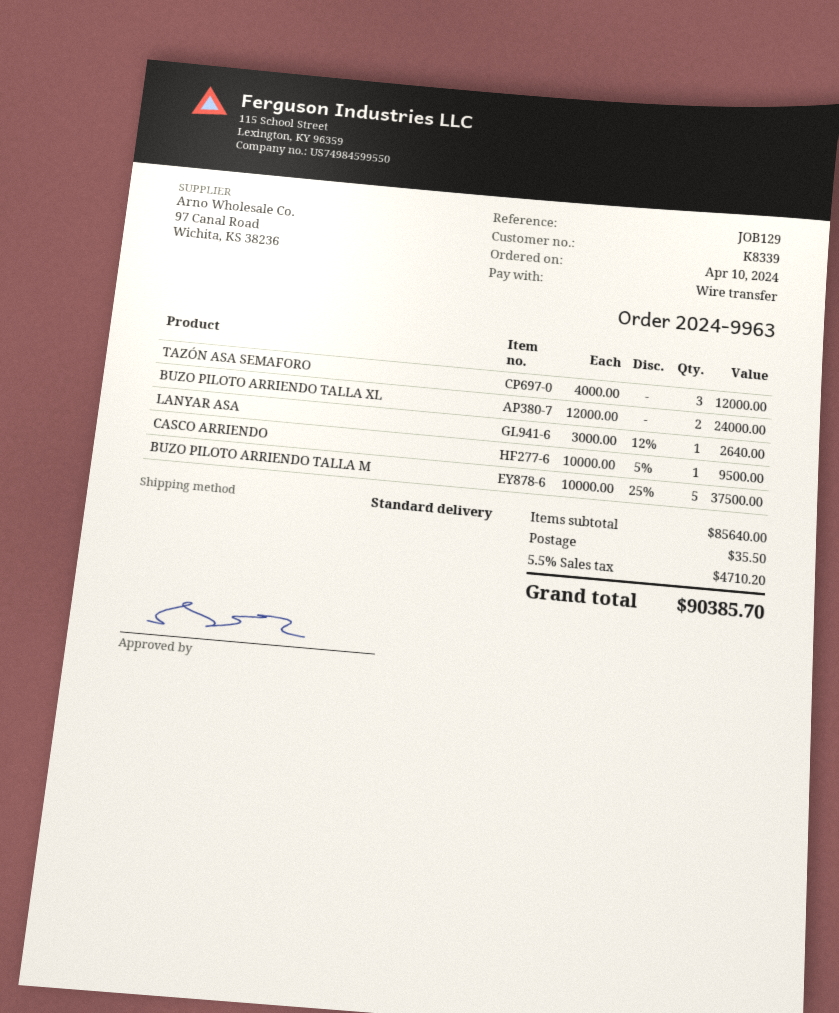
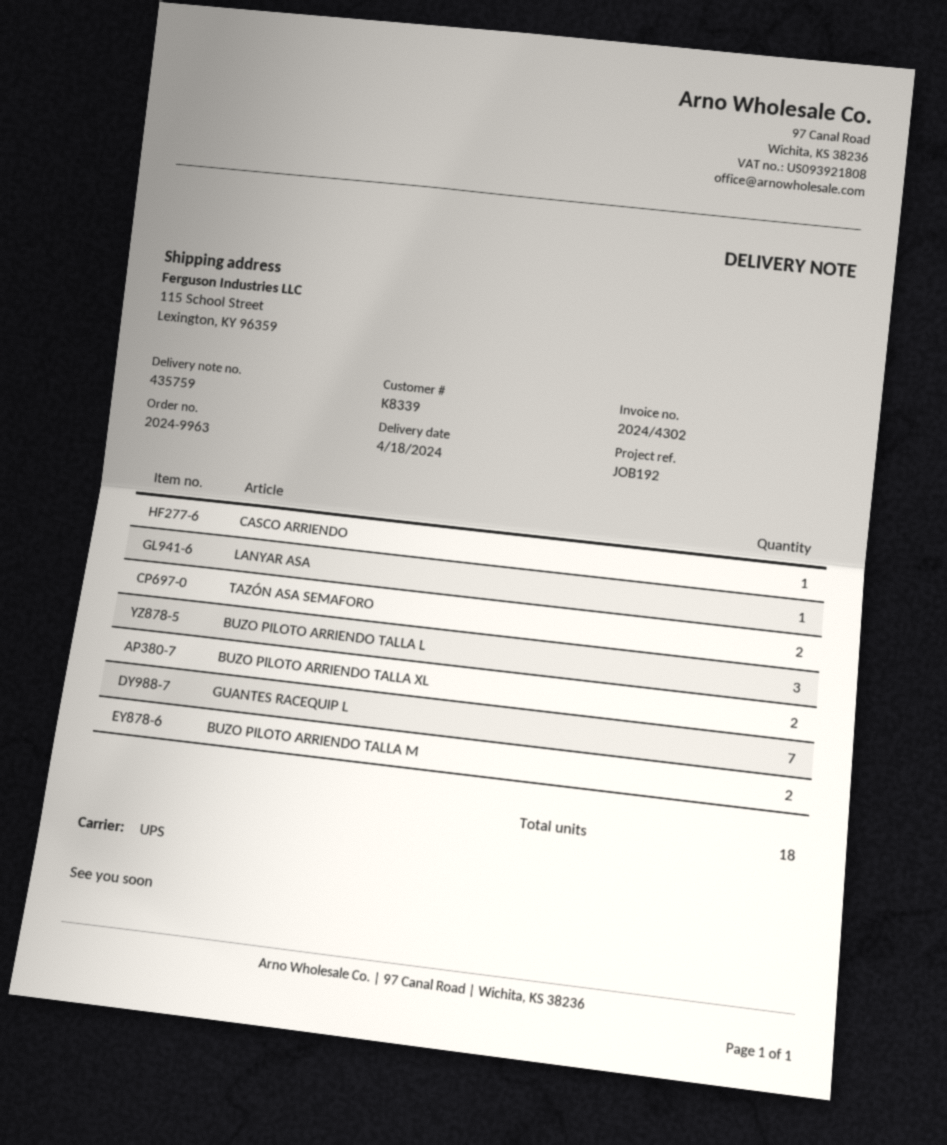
reference: JOB129 -> JOB192
shipping method: standard -> UPS
TAZÓN ASA SEMAFORO: 3 -> 2
BUZO PILOTO ARRIENDO TALLA M: 5 -> 2
BUZO PILOTO ARRIENDO TALLA L: none -> 3
GUANTES RACEQUIP L: none -> 7

